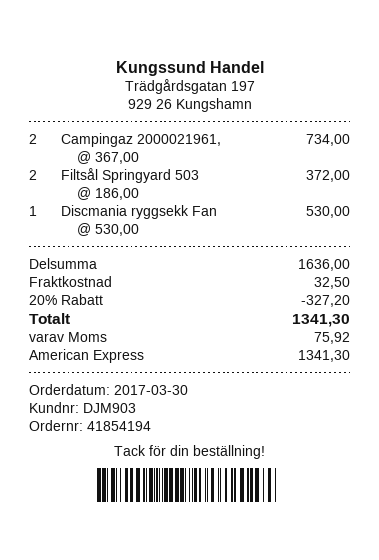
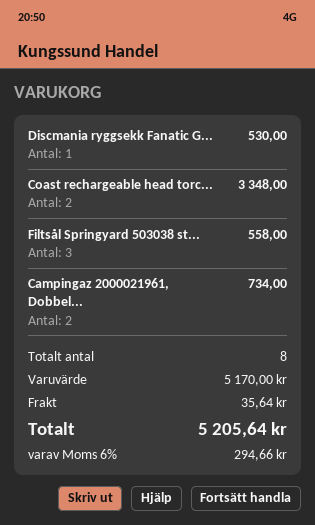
Filtsål Springyard 503: 2 for 372.00 -> 3 for 558.00
Coast rechargeable head torc...: none -> 2 for 3348.00
subtotal: 1636.00 -> 5170.00
discount: 20% = 327.20 -> none
shipping: 32.50 -> 35.64
tax: 75.92 -> 294.66
total: 1341.30 -> 5205.64

